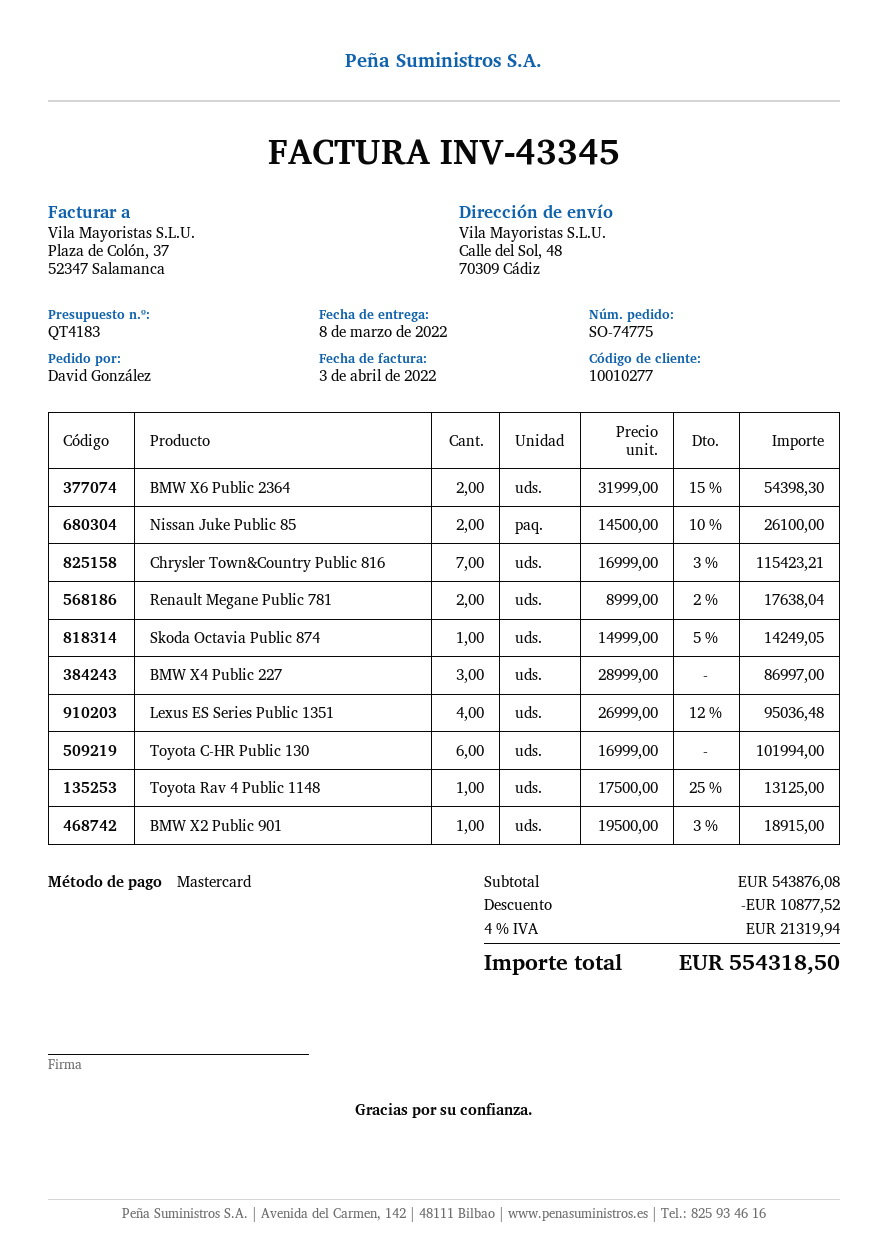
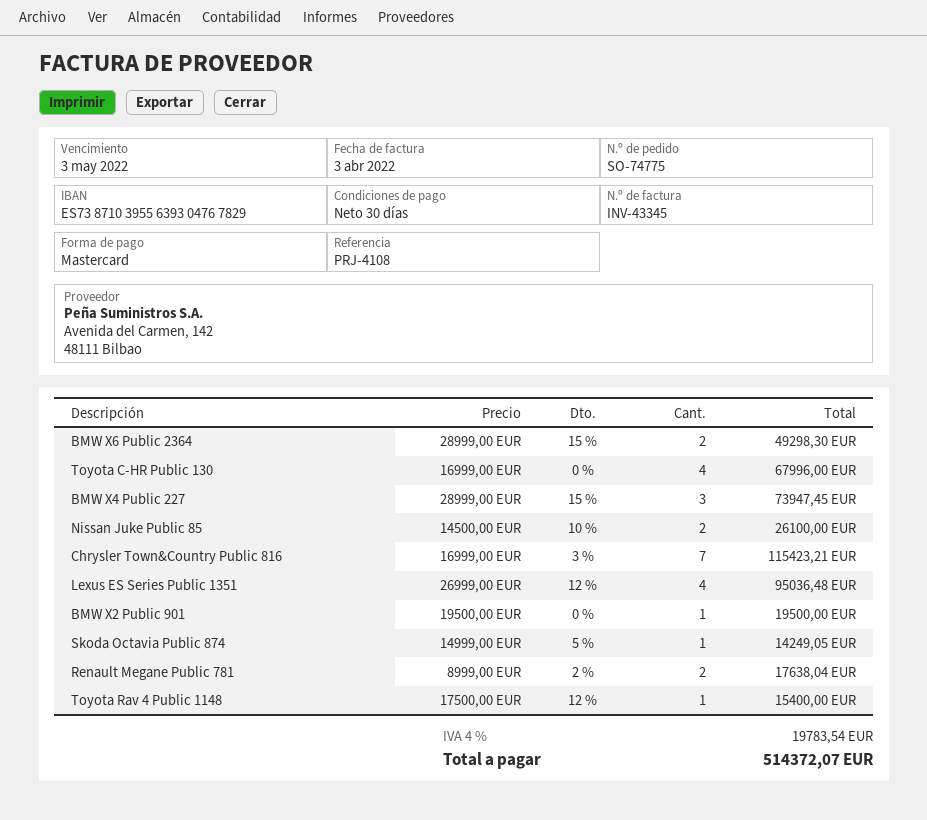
BMW X6 Public 2364: 2 x 31999.00 - 15% = 54398.30 -> 2 x 28999.00 - 15% = 49298.30
BMW X4 Public 227: 3 x 28999.00 = 86997.00 -> 3 x 28999.00 - 15% = 73947.45
Toyota C-HR Public 130: 6 x 16999.00 = 101994.00 -> 4 x 16999.00 = 67996.00
Toyota Rav 4 Public 1148: 1 x 17500.00 - 25% = 13125.00 -> 1 x 17500.00 - 12% = 15400.00
BMW X2 Public 901: 1 x 19500.00 - 3% = 18915.00 -> 1 x 19500.00 = 19500.00
discount: 10877.52 -> none
tax: 4% = 21319.94 -> 4% = 19783.54
total: 554318.50 -> 514372.07

